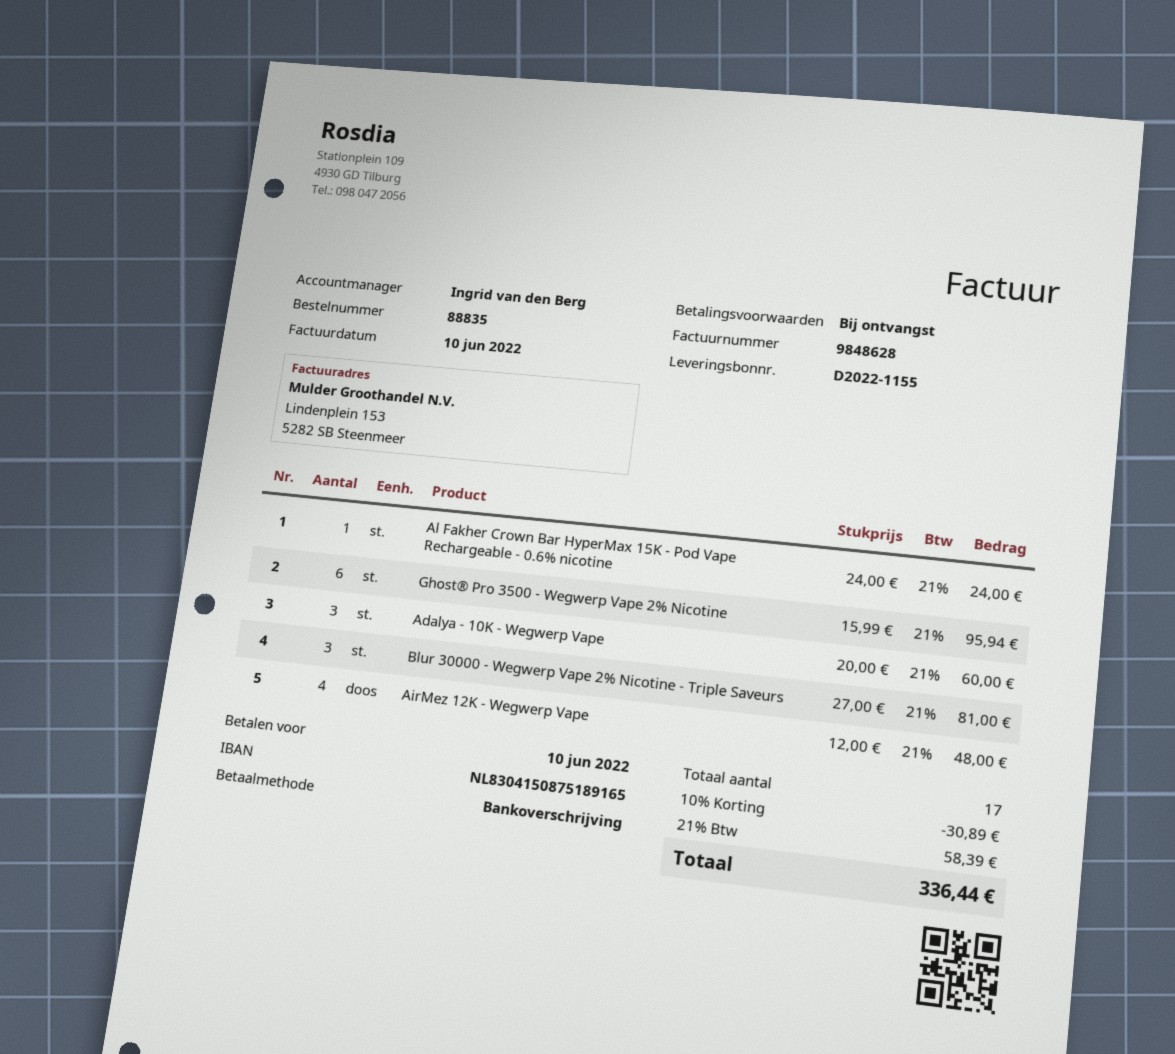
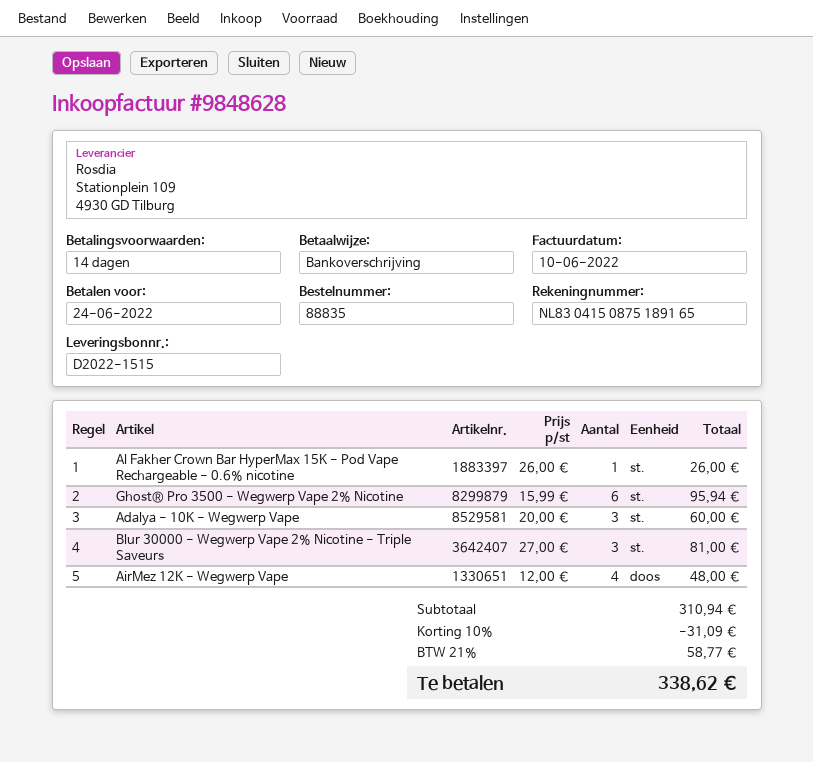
delivery note number: D2022-1155 -> D2022-1515
payment terms: on receipt -> 14 days
due date: 2022-06-10 -> 2022-06-24
Al Fakher Crown Bar HyperMax 15K - Pod Vape Rechargeable - 0.6% nicotine: 1 x 24.00 = 24.00 -> 1 x 26.00 = 26.00
discount: 10% = 30.89 -> 10% = 31.09
tax: 21% = 58.39 -> 21% = 58.77
total: 336.44 -> 338.62

